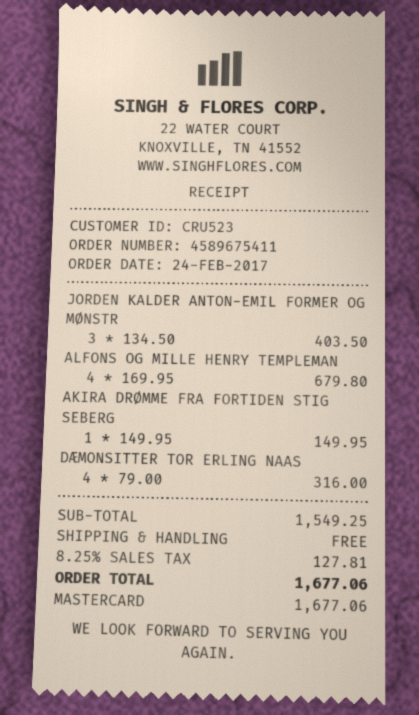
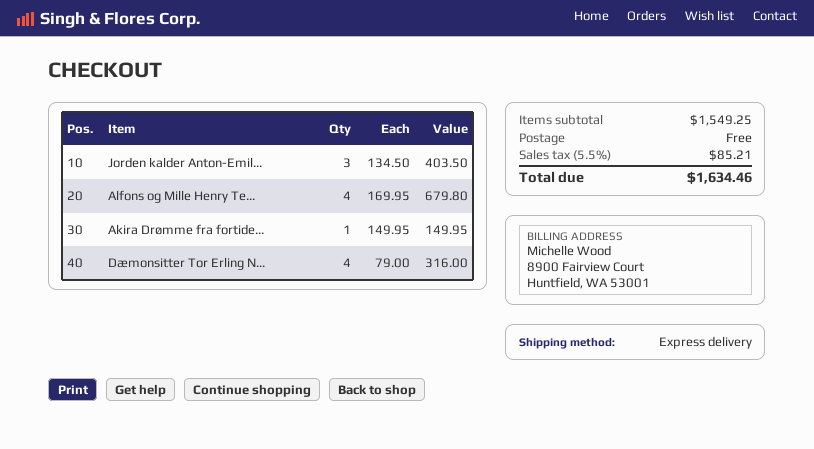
tax: 8.25% = 127.81 -> 5.5% = 85.21
total: 1677.06 -> 1634.46

